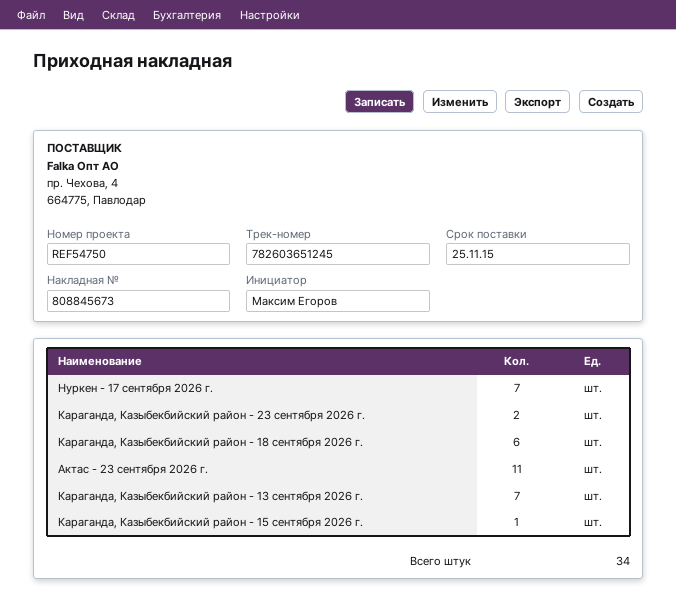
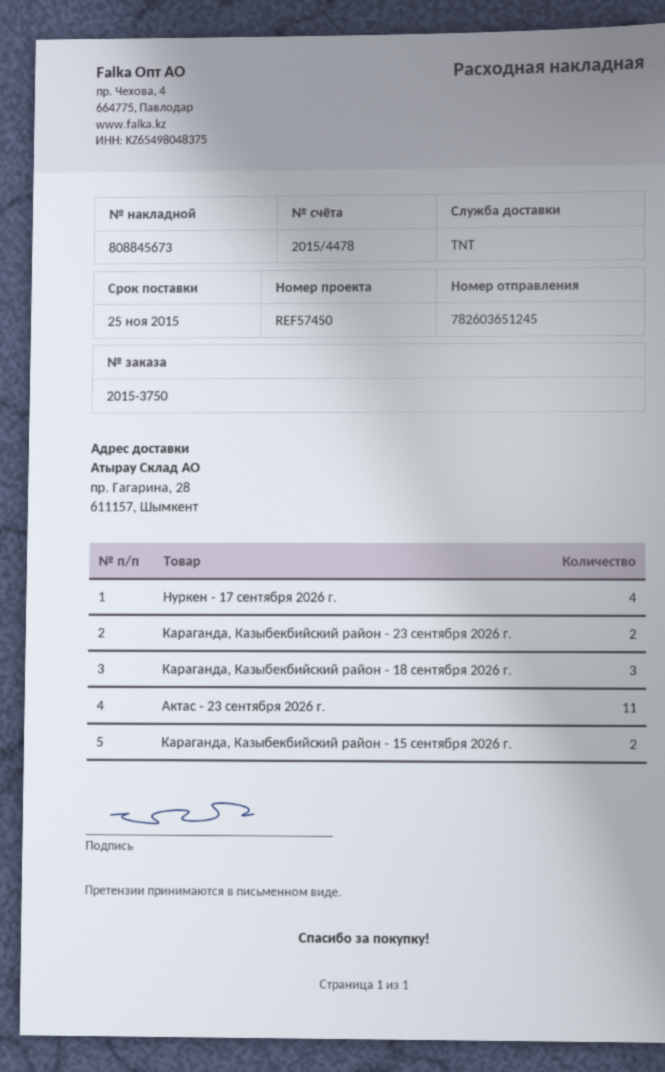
reference: REF54750 -> REF57450
Нуркен - 17 сентября 2026 г.: 7 -> 4
Караганда, Казыбекбийский район - 18 сентября 2026 г.: 6 -> 3
Караганда, Казыбекбийский район - 13 сентября 2026 г.: 7 -> none
Караганда, Казыбекбийский район - 15 сентября 2026 г.: 1 -> 2

